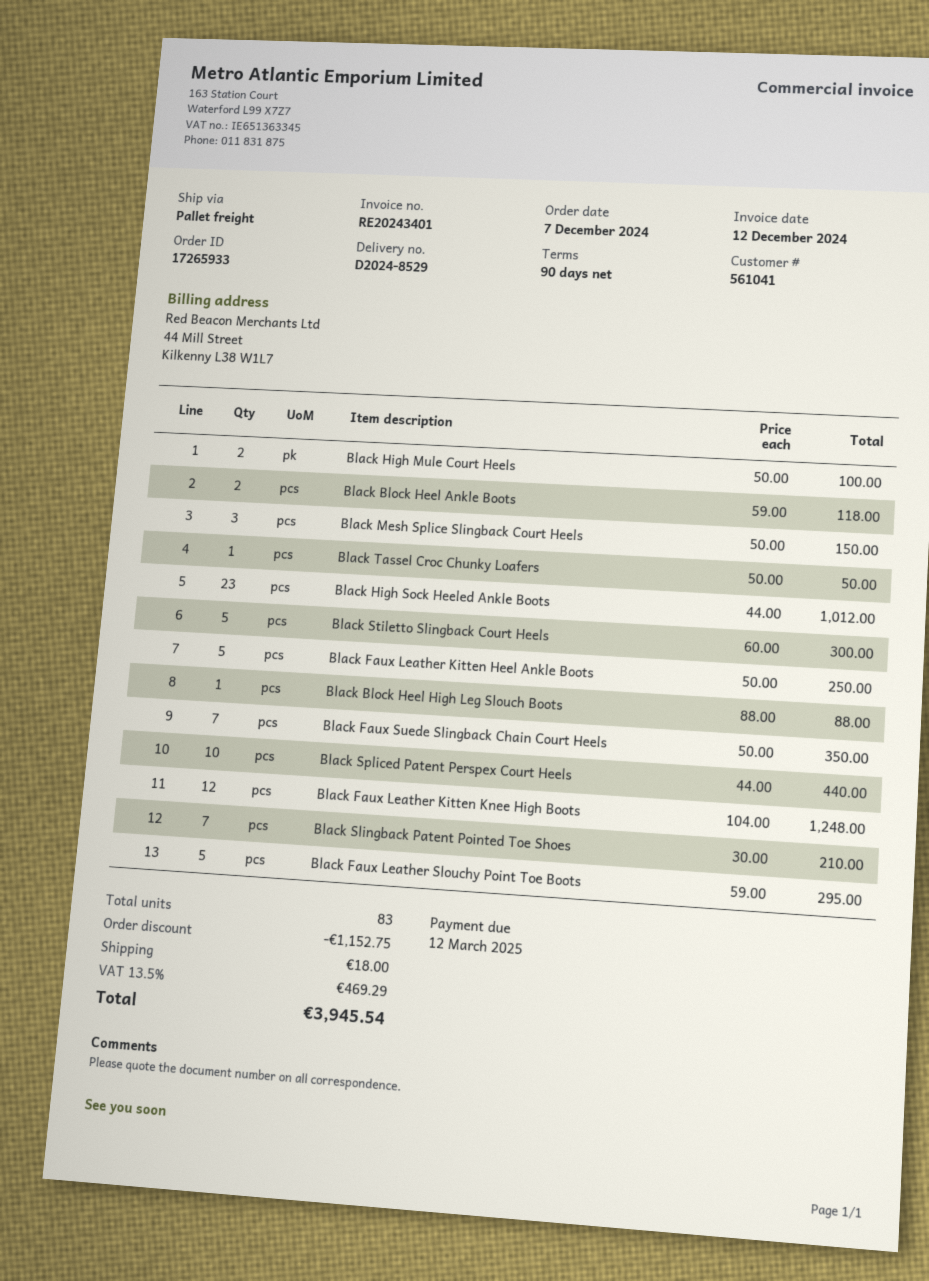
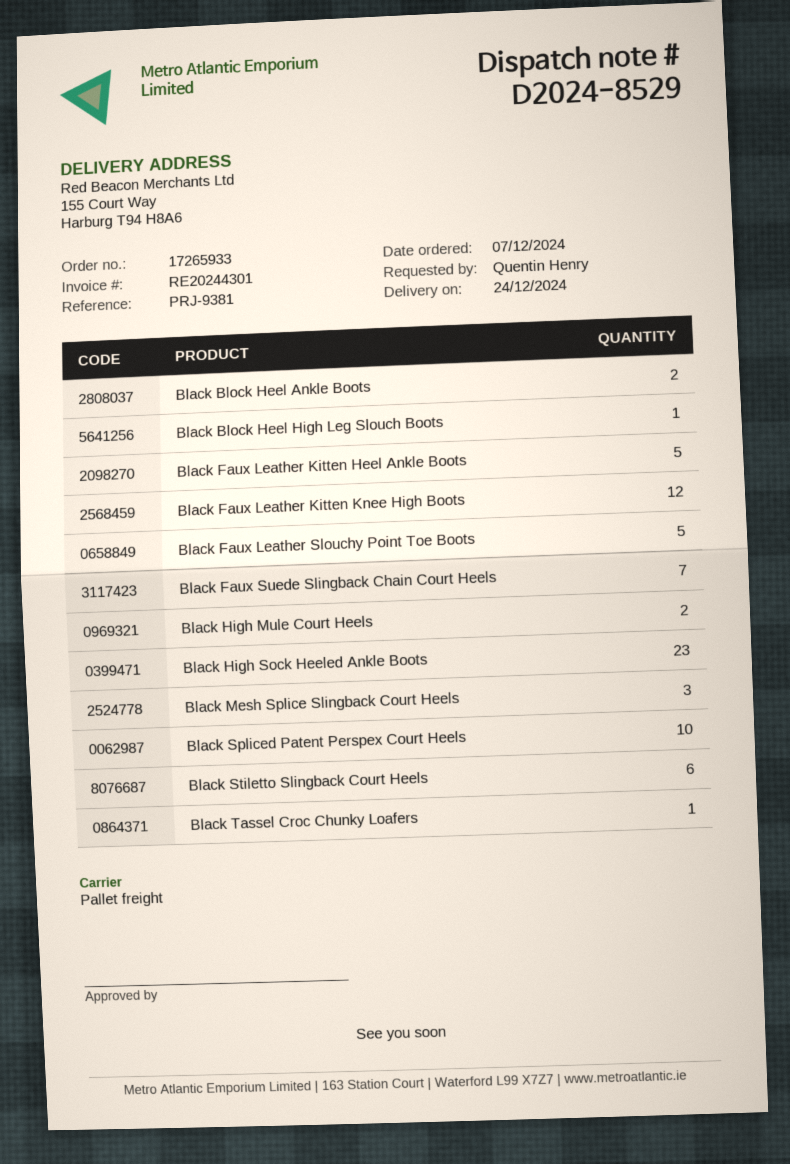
invoice number: RE20243401 -> RE20244301
Black Stiletto Slingback Court Heels: 5 -> 6
Black Slingback Patent Pointed Toe Shoes: 7 -> none

